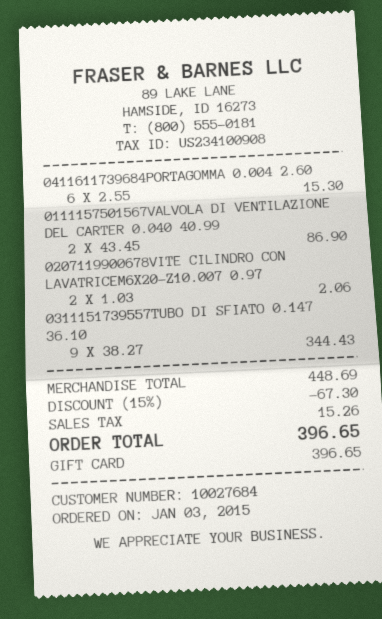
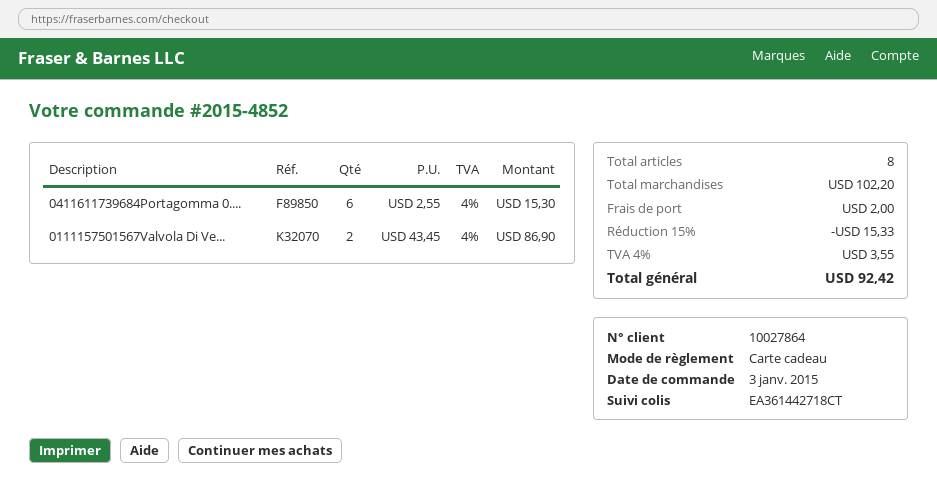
customer number: 10027684 -> 10027864
0207119900678VITE CILINDRO CON LAVATRICEM6X20-Z10.007 0.97: 2 x 1.03 = 2.06 -> none
0311151739557TUBO DI SFIATO 0.147 36.10: 9 x 38.27 = 344.43 -> none
subtotal: 448.69 -> 102.20
discount: 15% = 67.30 -> 15% = 15.33
shipping: none -> 2.00
tax: 15.26 -> 3.55
total: 396.65 -> 92.42

